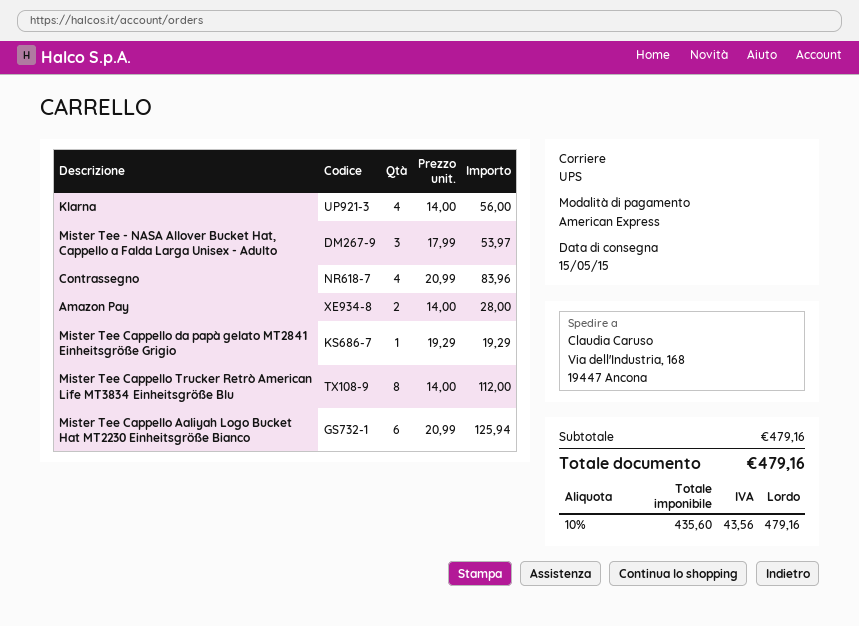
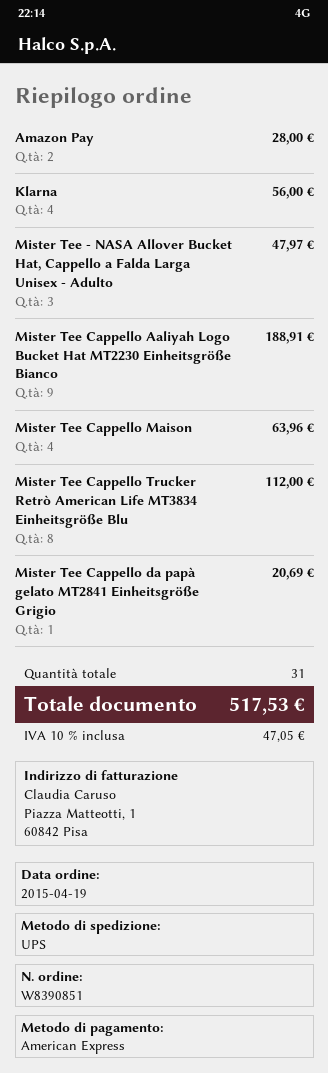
Mister Tee - NASA Allover Bucket Hat, Cappello a Falda Larga Unisex - Adulto: 3 for 53.97 -> 3 for 47.97
Contrassegno: 4 for 83.96 -> none
Mister Tee Cappello da papà gelato MT2841 Einheitsgröße Grigio: 1 for 19.29 -> 1 for 20.69
Mister Tee Cappello Aaliyah Logo Bucket Hat MT2230 Einheitsgröße Bianco: 6 for 125.94 -> 9 for 188.91
Mister Tee Cappello Maison: none -> 4 for 63.96
tax: 10% = 43.56 -> 10% = 47.05
total: 479.16 -> 517.53

